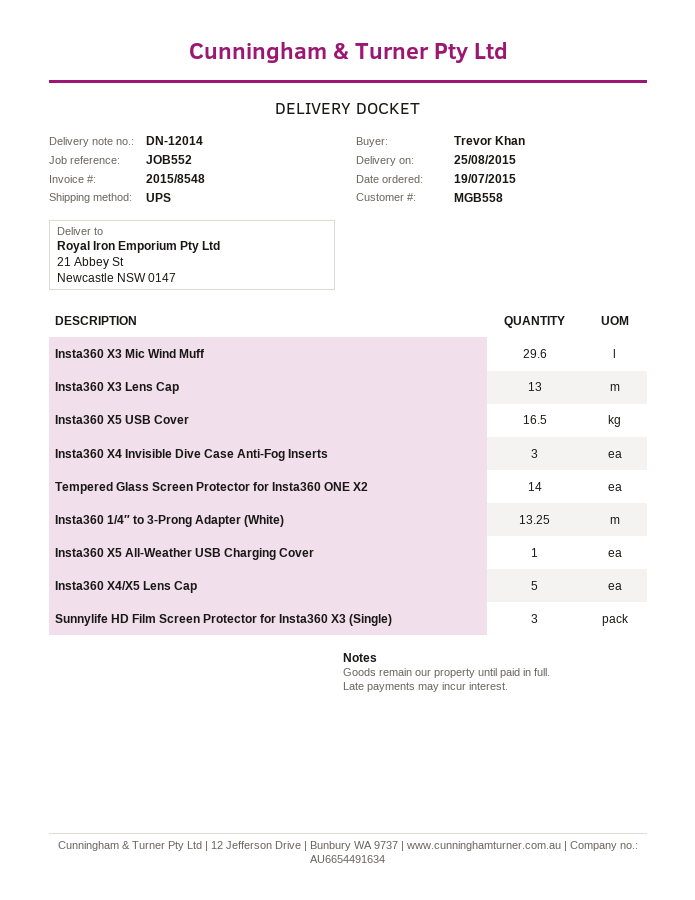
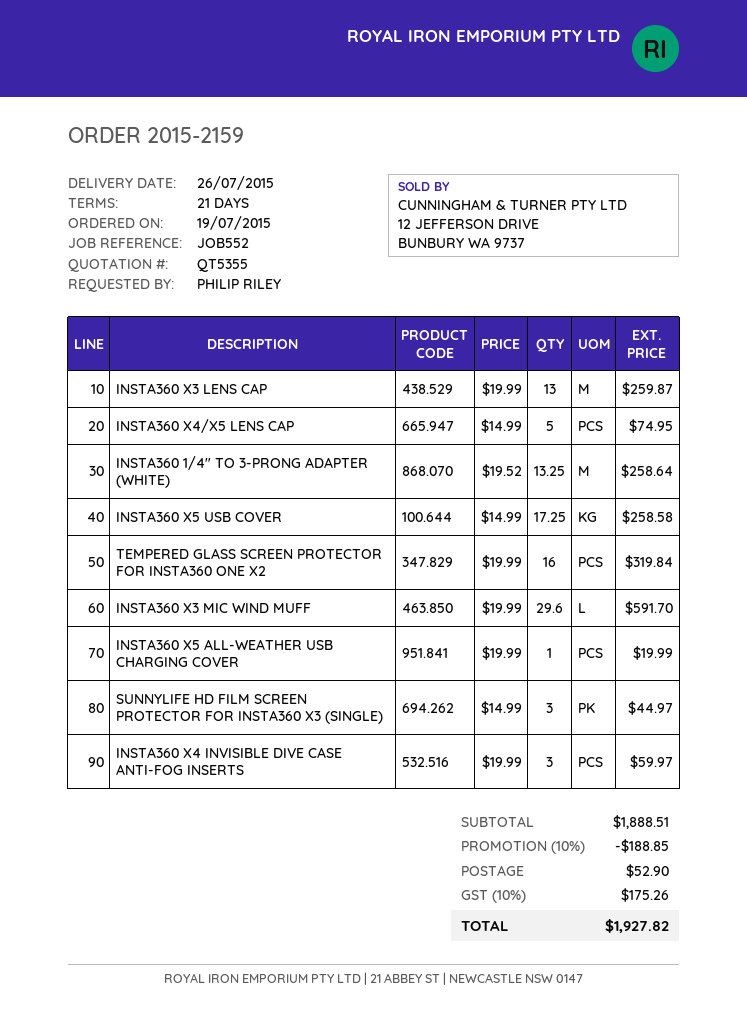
delivery date: 2015-08-25 -> 2015-07-26
ordered by: Trevor Khan -> PHILIP RILEY
Insta360 X5 USB Cover: 16.5 -> 17.25
Tempered Glass Screen Protector for Insta360 ONE X2: 14 -> 16

